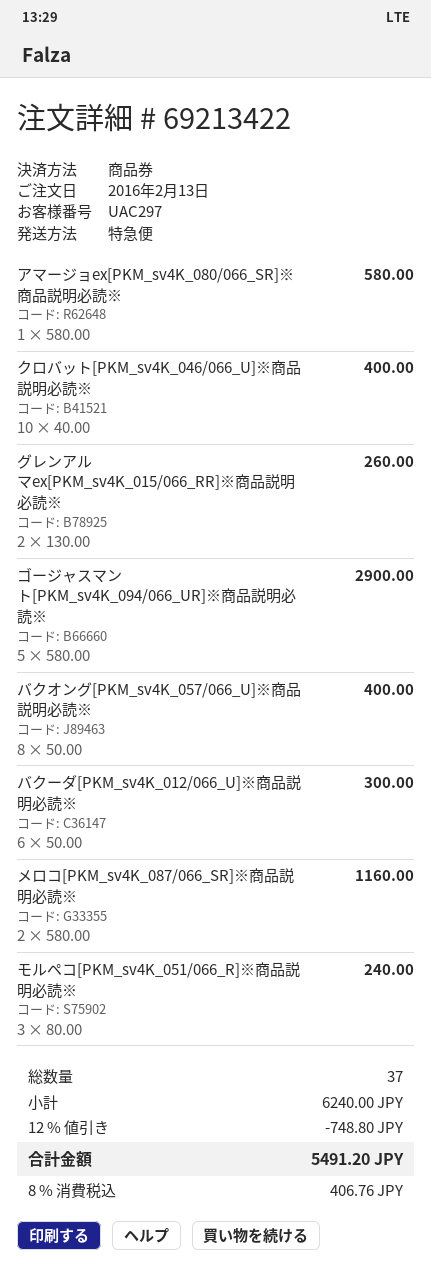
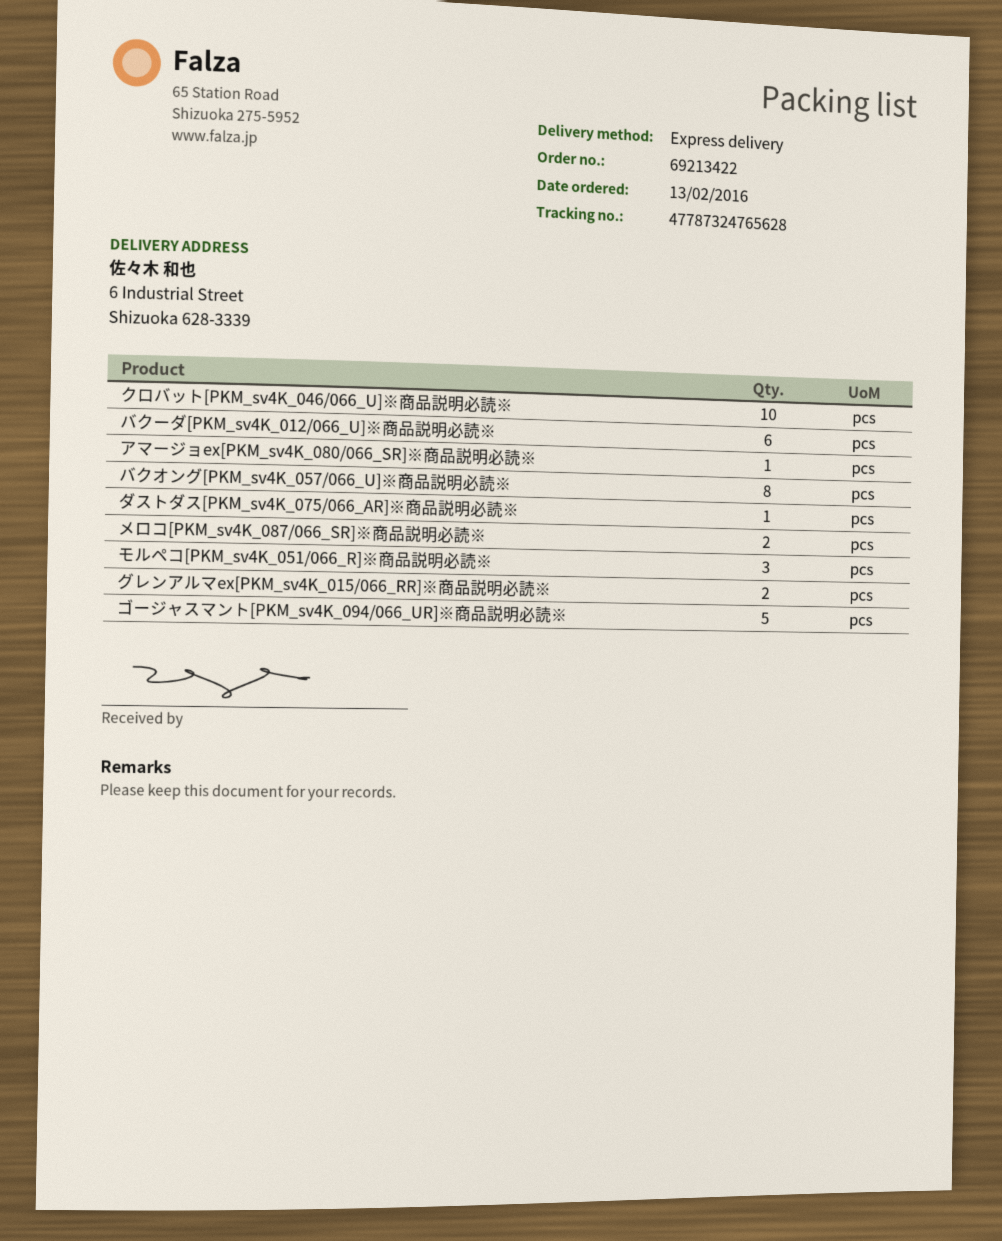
ダストダス[PKM_sv4K_075/066_AR]※商品説明必読※: none -> 1

